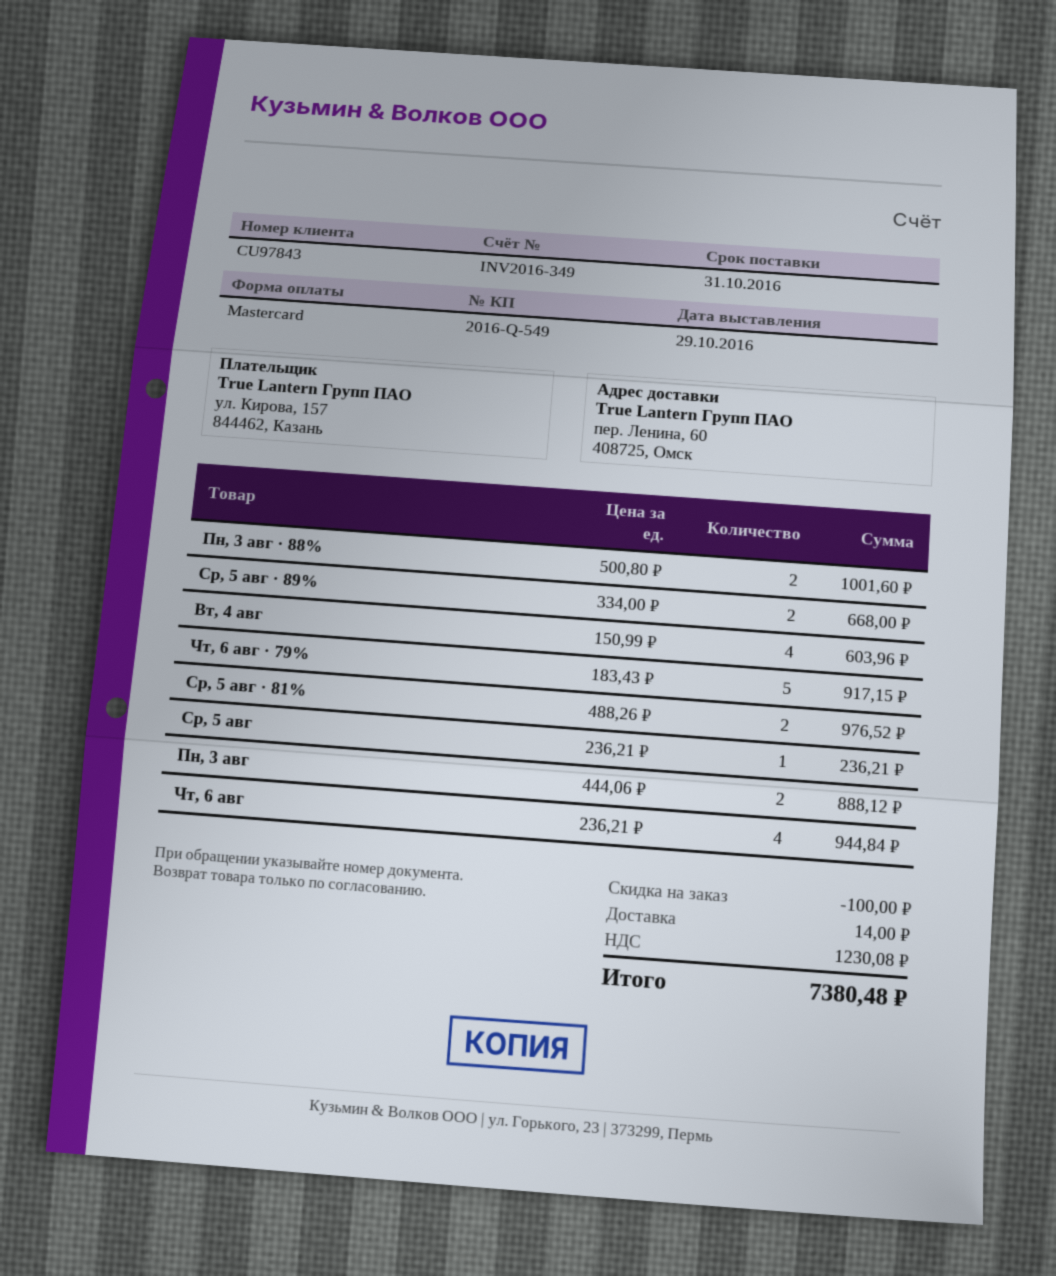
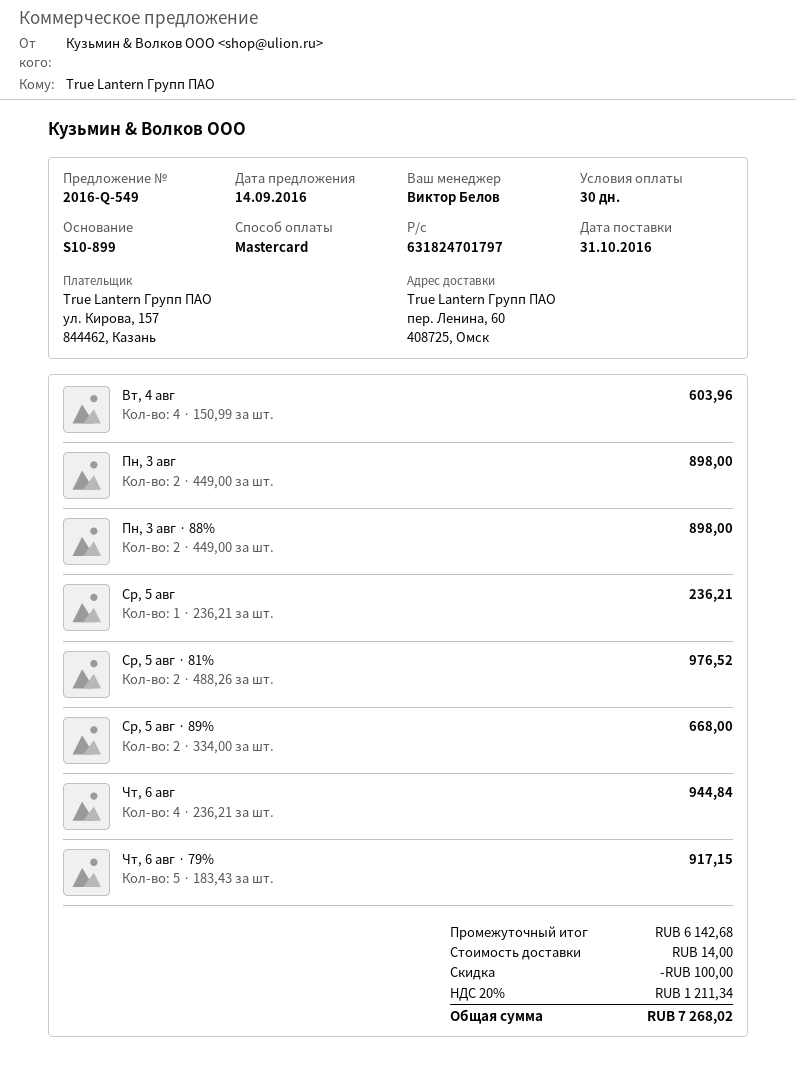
Пн, 3 авг · 88%: 2 x 500.80 = 1001.60 -> 2 x 449.00 = 898.00
Пн, 3 авг: 2 x 444.06 = 888.12 -> 2 x 449.00 = 898.00
tax: 1230.08 -> 1211.34
total: 7380.48 -> 7268.02

